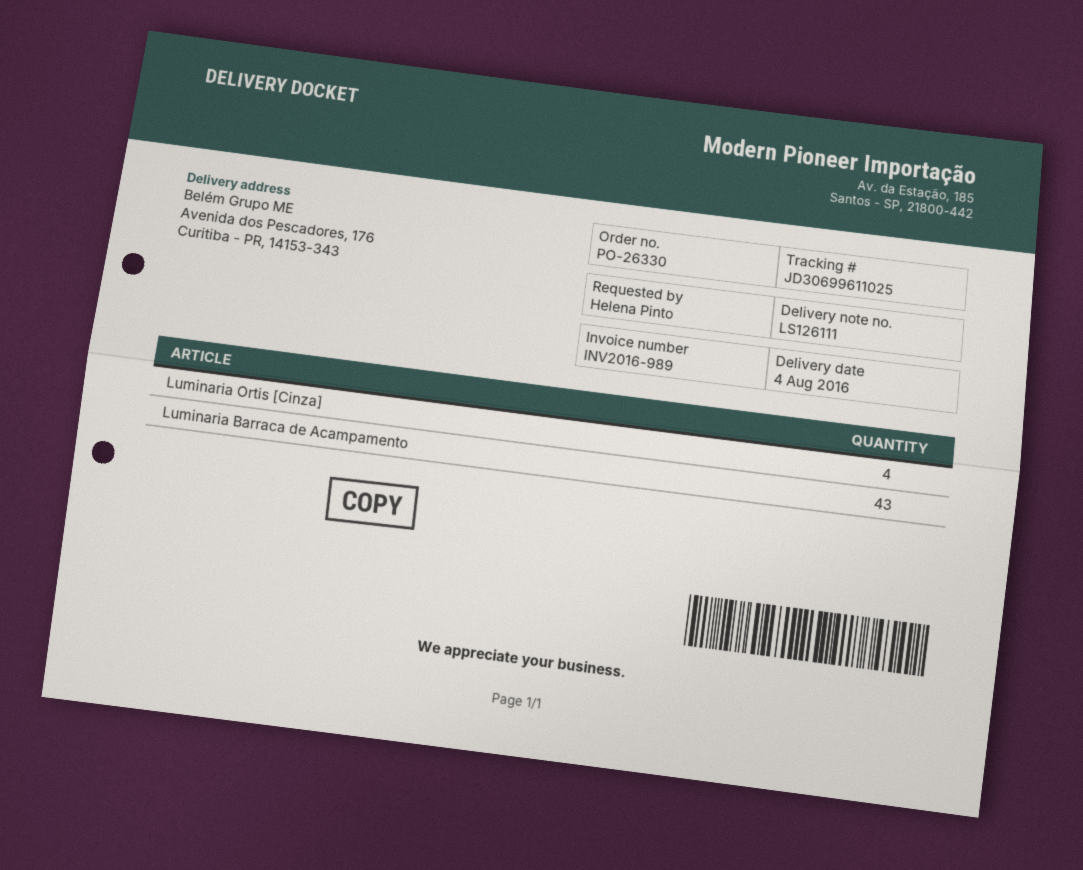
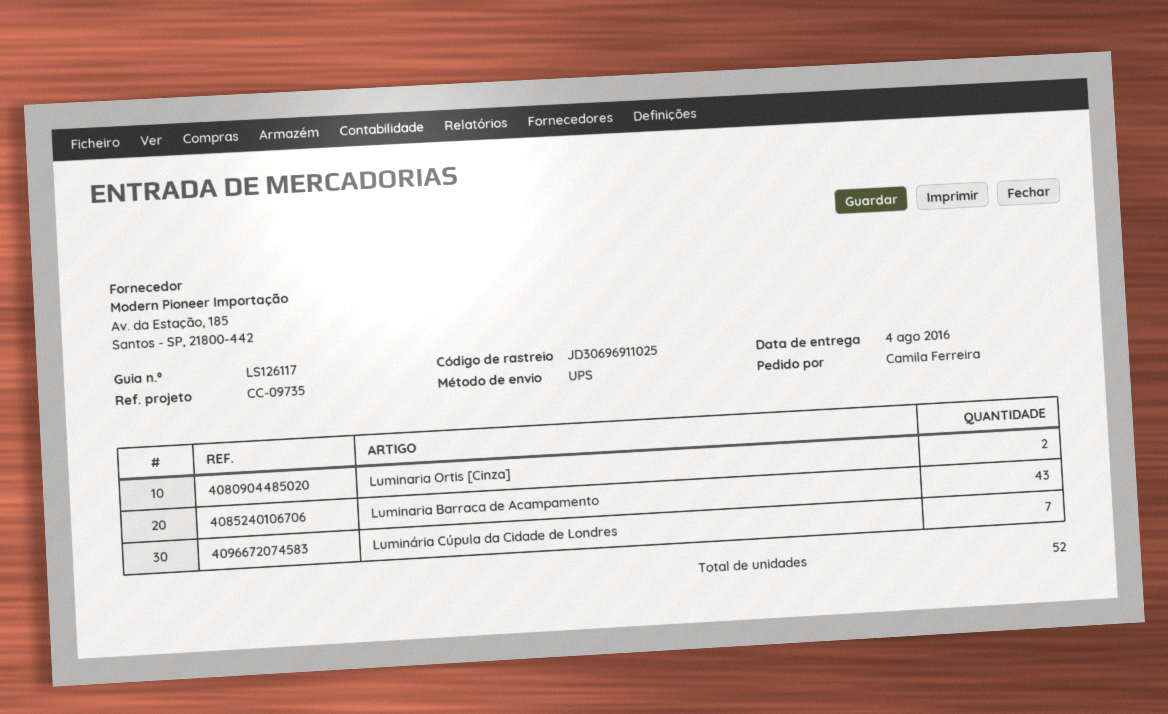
delivery note number: LS126111 -> LS126117
ordered by: Helena Pinto -> Camila Ferreira
tracking number: JD30699611025 -> JD30696911025
Luminaria Ortis [Cinza]: 4 -> 2
Luminária Cúpula da Cidade de Londres: none -> 7

